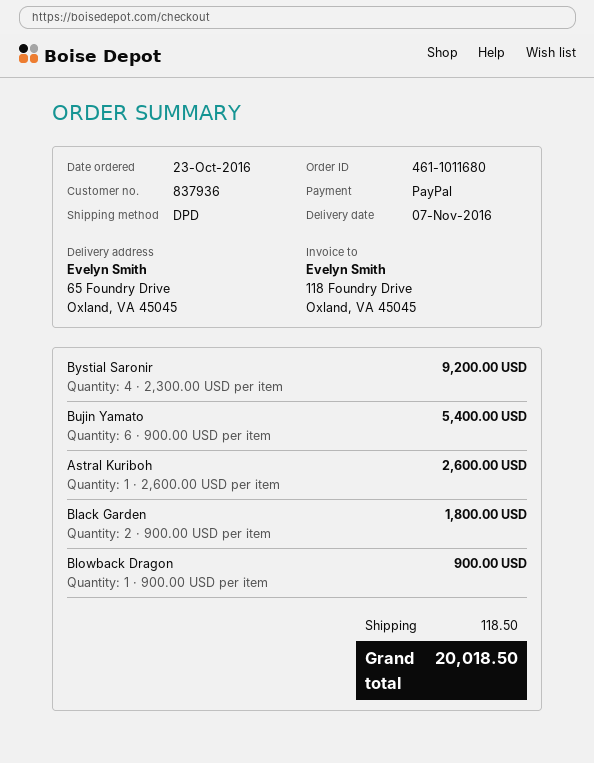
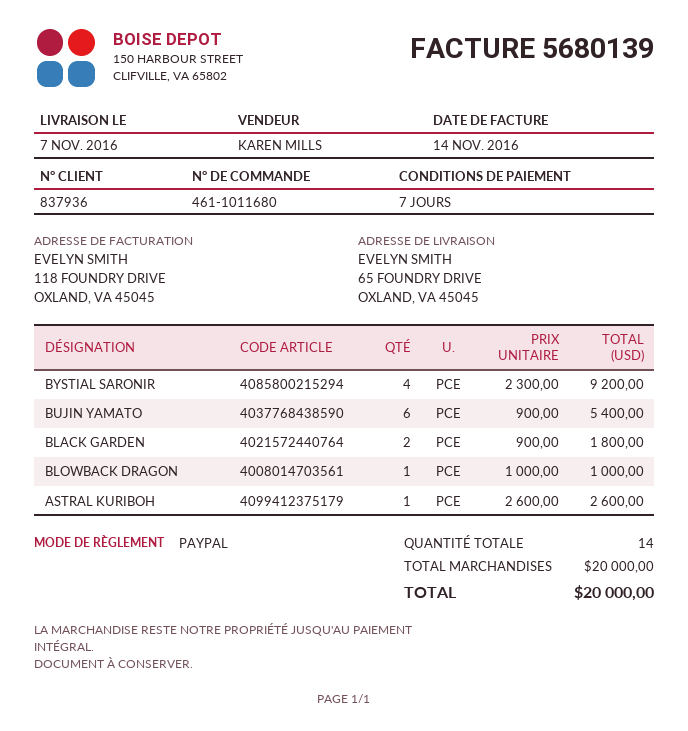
Blowback Dragon: 1 x 900.00 = 900.00 -> 1 x 1000.00 = 1000.00
shipping: 118.50 -> none
total: 20018.50 -> 20000.00

